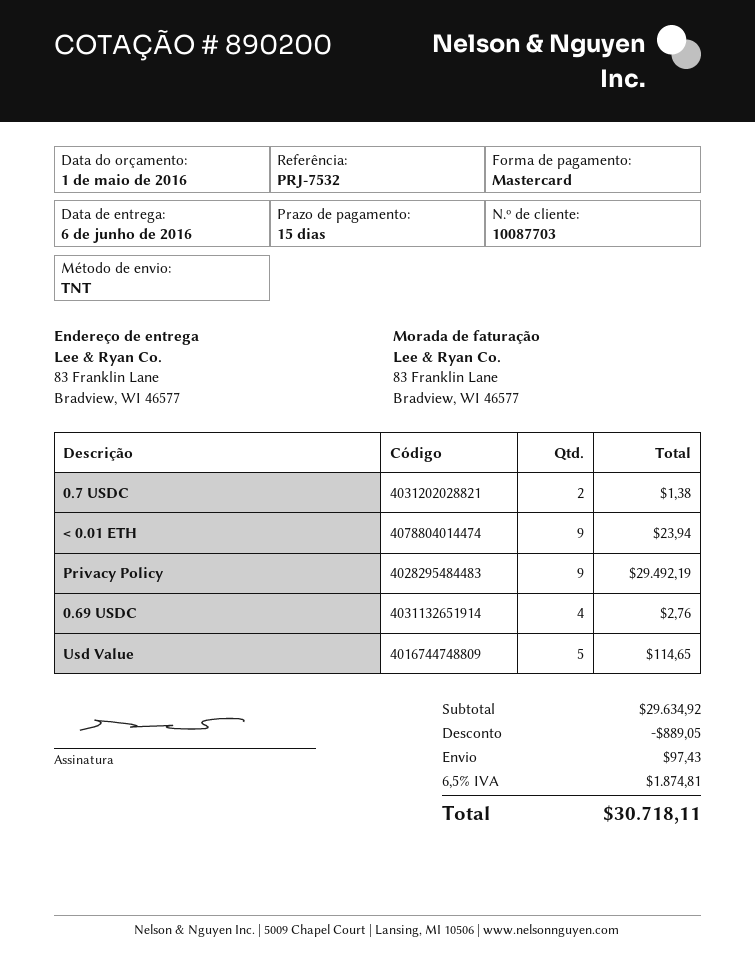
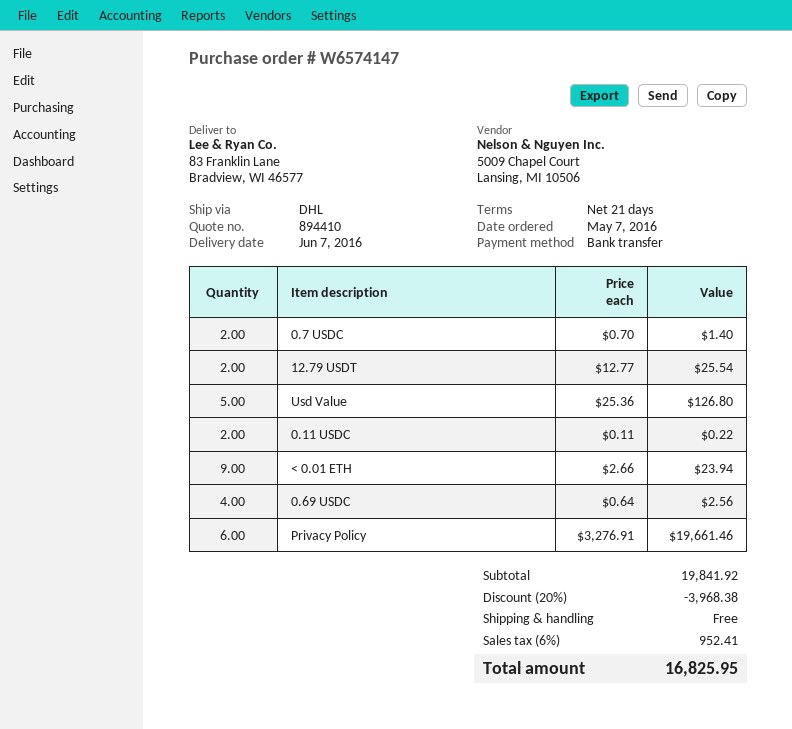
quote number: 890200 -> 894410
delivery date: 2016-06-06 -> 2016-06-07
payment terms: 15 days -> 21 days
payment method: Mastercard -> bank transfer
shipping method: TNT -> DHL
0.7 USDC: 2 for 1.38 -> 2 for 1.40
Privacy Policy: 9 for 29492.19 -> 6 for 19661.46
0.69 USDC: 4 for 2.76 -> 4 for 2.56
Usd Value: 5 for 114.65 -> 5 for 126.80
12.79 USDT: none -> 2 for 25.54
0.11 USDC: none -> 2 for 0.22
subtotal: 29634.92 -> 19841.92
discount: 889.05 -> 3968.38
shipping: 97.43 -> 0.00
tax: 6.5% = 1874.81 -> 6% = 952.41
total: 30718.11 -> 16825.95

